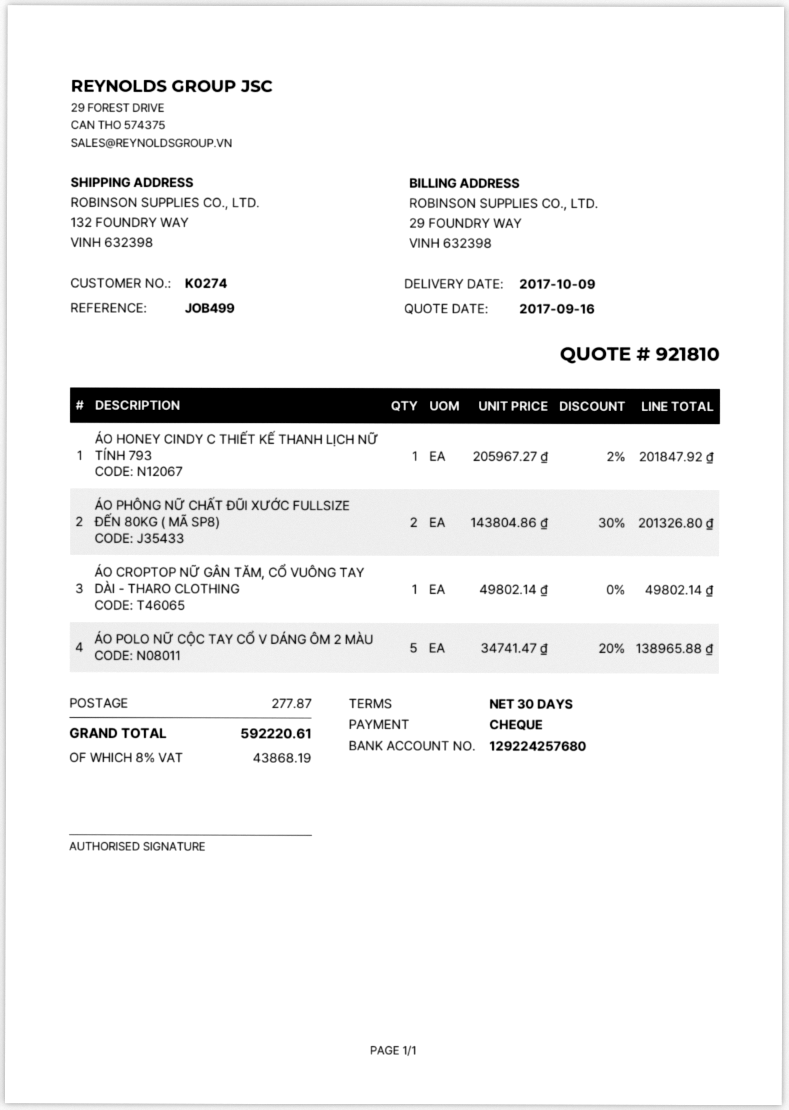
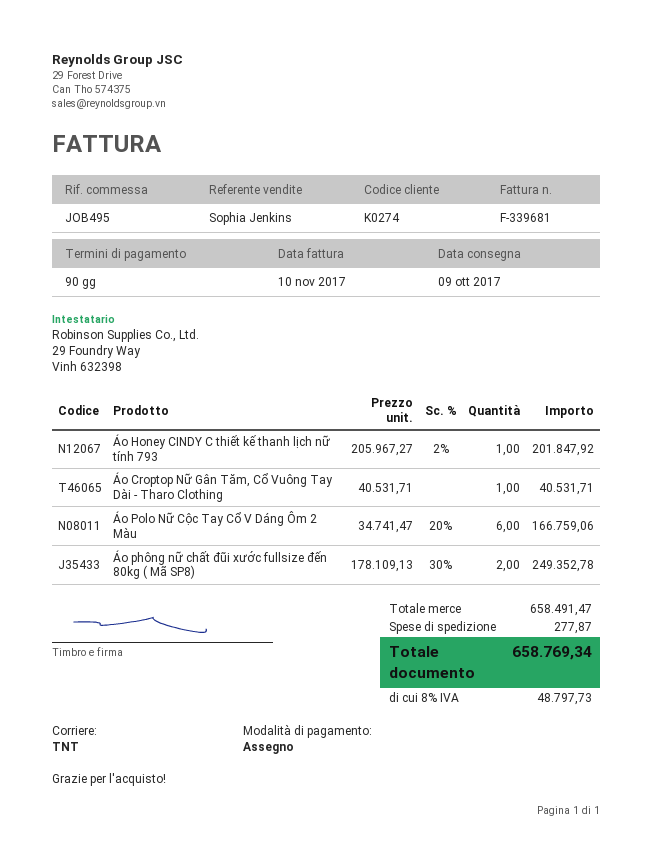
payment terms: 30 days -> 90 days
reference: JOB499 -> JOB495
ÁO PHÔNG NỮ CHẤT ĐŨI XƯỚC FULLSIZE ĐẾN 80KG ( MÃ SP8): 2 x 143804.86 - 30% = 201326.80 -> 2 x 178109.13 - 30% = 249352.78
ÁO CROPTOP NỮ GÂN TĂM, CỔ VUÔNG TAY DÀI - THARO CLOTHING: 1 x 49802.14 = 49802.14 -> 1 x 40531.71 = 40531.71
ÁO POLO NỮ CỘC TAY CỔ V DÁNG ÔM 2 MÀU: 5 x 34741.47 - 20% = 138965.88 -> 6 x 34741.47 - 20% = 166759.06
tax: 8% = 43868.19 -> 8% = 48797.73
total: 592220.61 -> 658769.34

